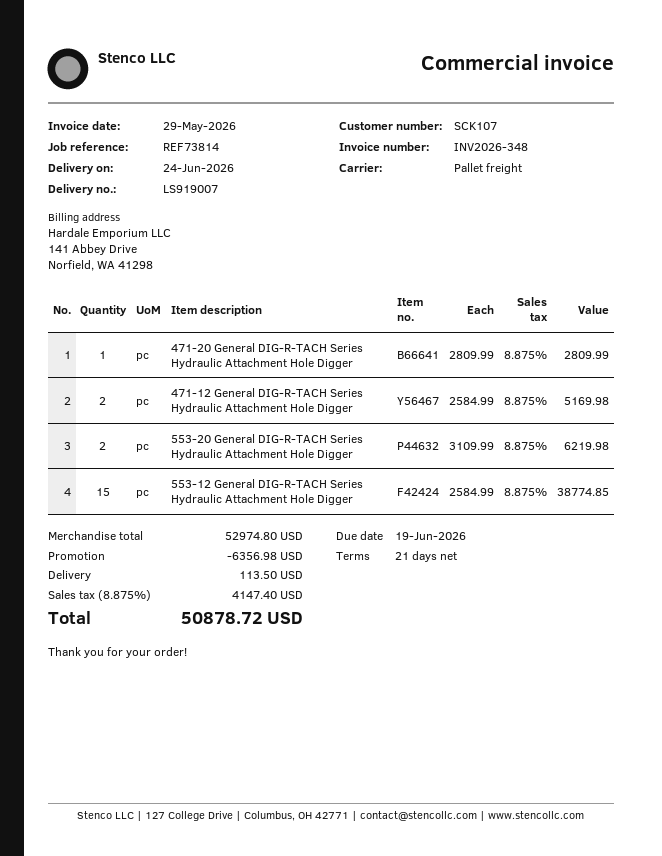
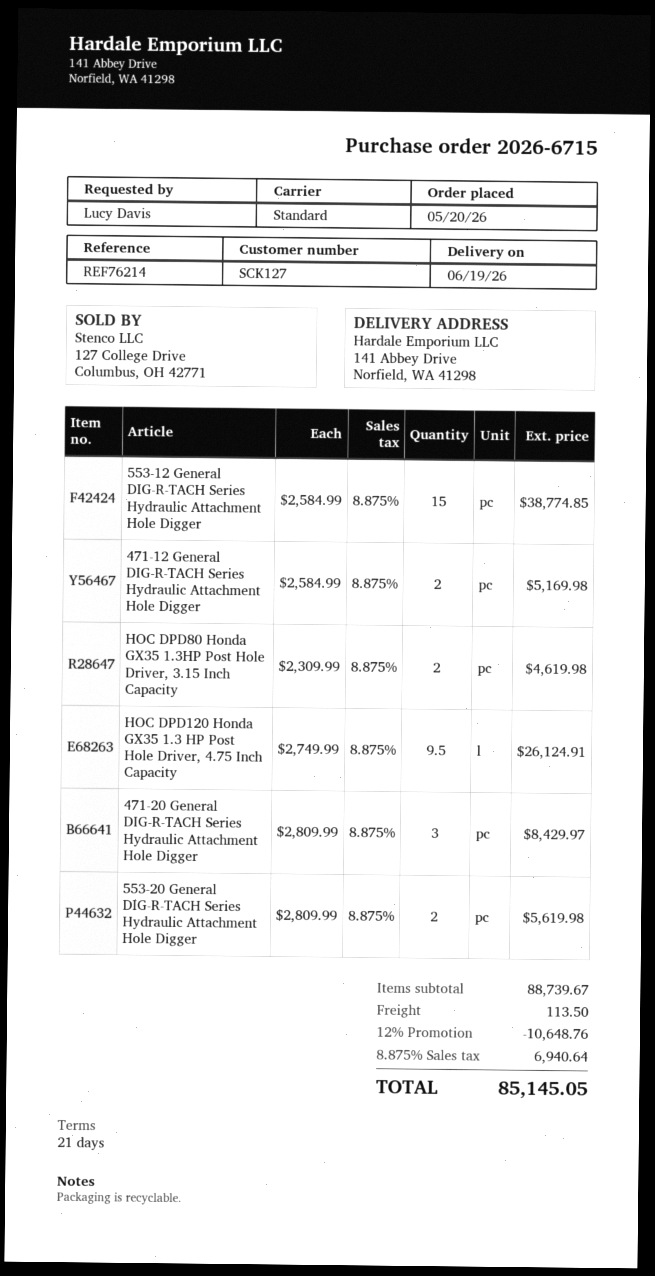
delivery date: 2026-06-24 -> 2026-06-19
customer number: SCK107 -> SCK127
reference: REF73814 -> REF76214
shipping method: pallet freight -> standard
471-20 General DIG-R-TACH Series Hydraulic Attachment Hole Digger: 1 x 2809.99 = 2809.99 -> 3 x 2809.99 = 8429.97
553-20 General DIG-R-TACH Series Hydraulic Attachment Hole Digger: 2 x 3109.99 = 6219.98 -> 2 x 2809.99 = 5619.98
HOC DPD80 Honda GX35 1.3HP Post Hole Driver, 3.15 Inch Capacity: none -> 2 x 2309.99 = 4619.98
HOC DPD120 Honda GX35 1.3 HP Post Hole Driver, 4.75 Inch Capacity: none -> 9.5 x 2749.99 = 26124.91
subtotal: 52974.80 -> 88739.67
discount: 6356.98 -> 10648.76
tax: 8.875% = 4147.40 -> 8.875% = 6940.64
total: 50878.72 -> 85145.05

